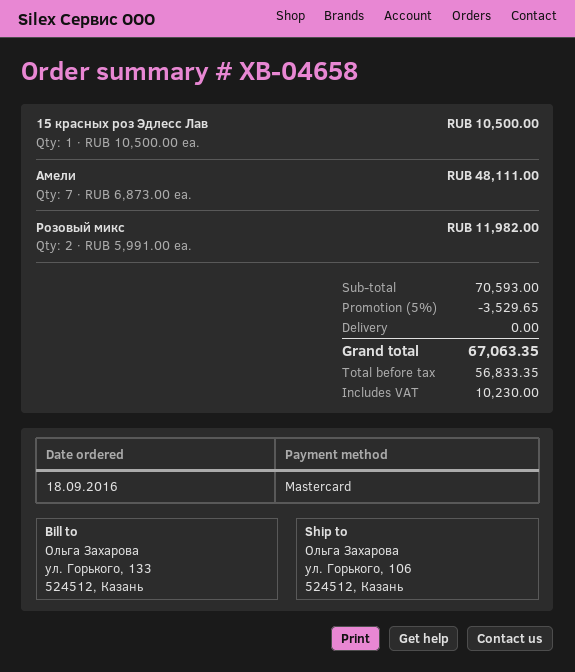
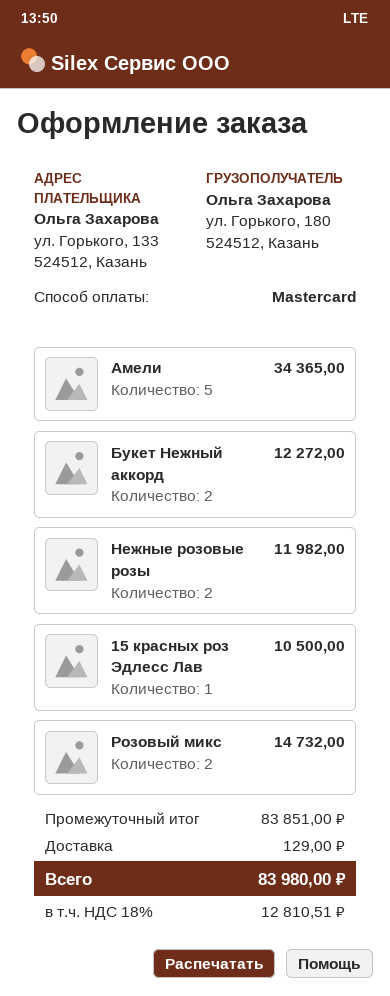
ship to: ул. Горького, 106, 524512, Казань -> ул. Горького, 180, 524512, Казань
Амели: 7 for 48111.00 -> 5 for 34365.00
Розовый микс: 2 for 11982.00 -> 2 for 14732.00
Букет Нежный аккорд: none -> 2 for 12272.00
Нежные розовые розы: none -> 2 for 11982.00
subtotal: 70593.00 -> 83851.00
discount: 5% = 3529.65 -> none
shipping: 0.00 -> 129.00
tax: 10230.00 -> 12810.51
total: 67063.35 -> 83980.00

